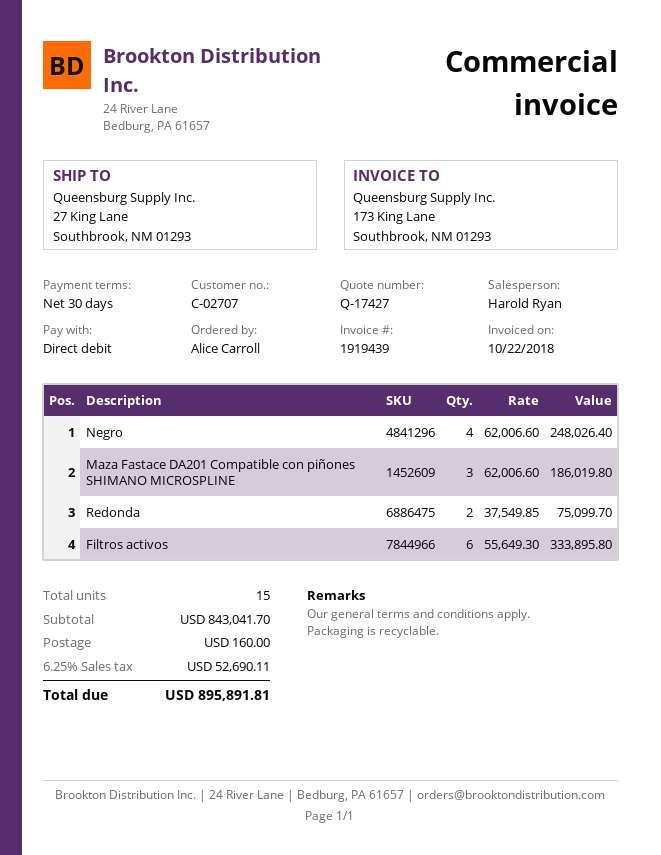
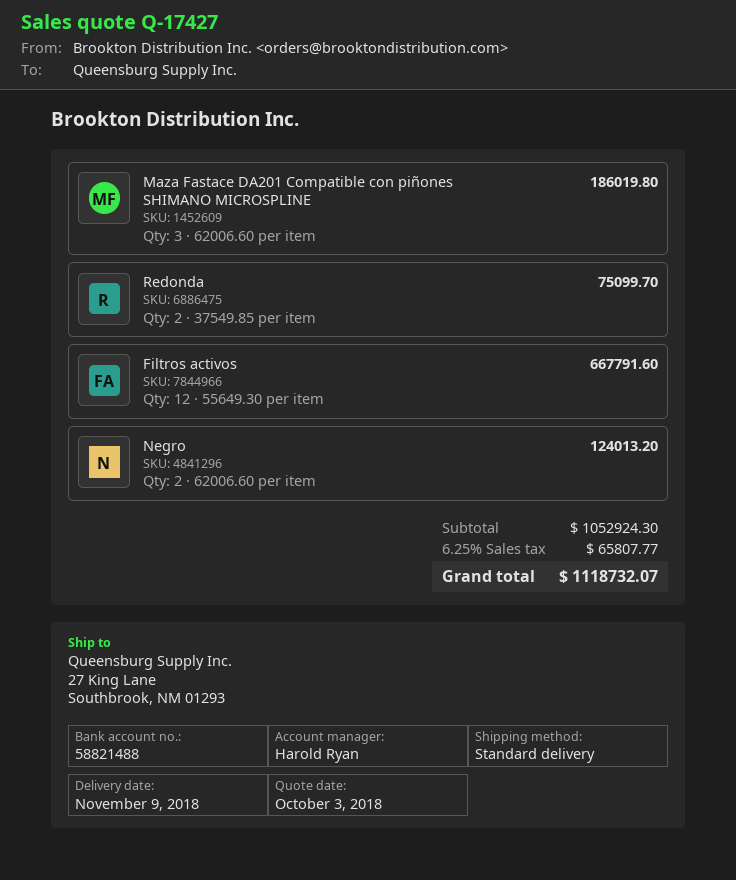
Negro: 4 x 62006.60 = 248026.40 -> 2 x 62006.60 = 124013.20
Filtros activos: 6 x 55649.30 = 333895.80 -> 12 x 55649.30 = 667791.60
subtotal: 843041.70 -> 1052924.30
shipping: 160.00 -> none
tax: 6.25% = 52690.11 -> 6.25% = 65807.77
total: 895891.81 -> 1118732.07

